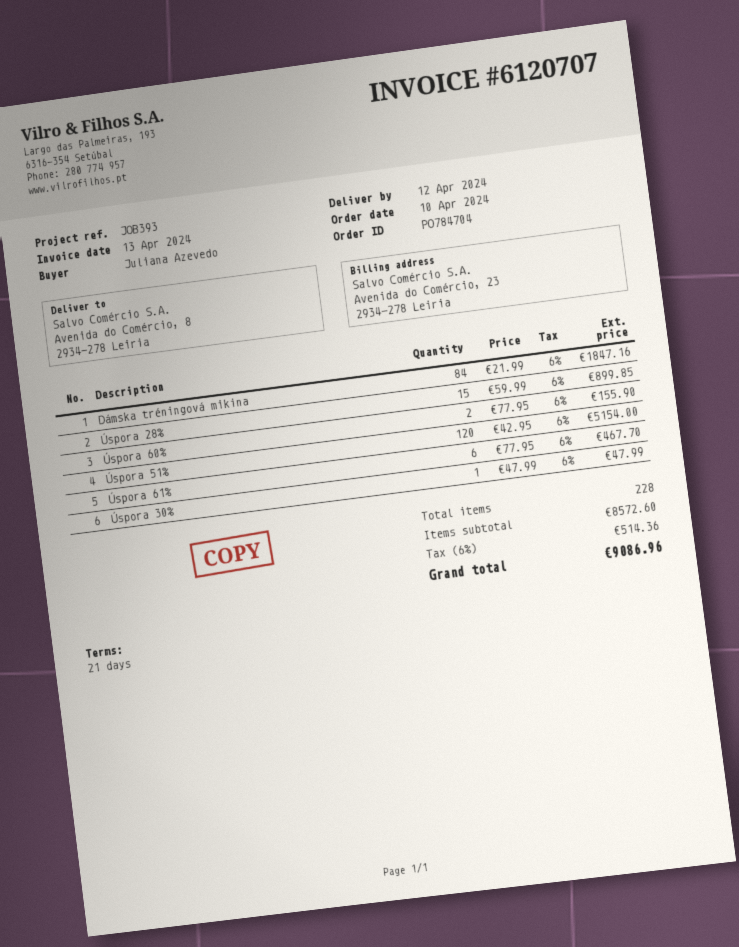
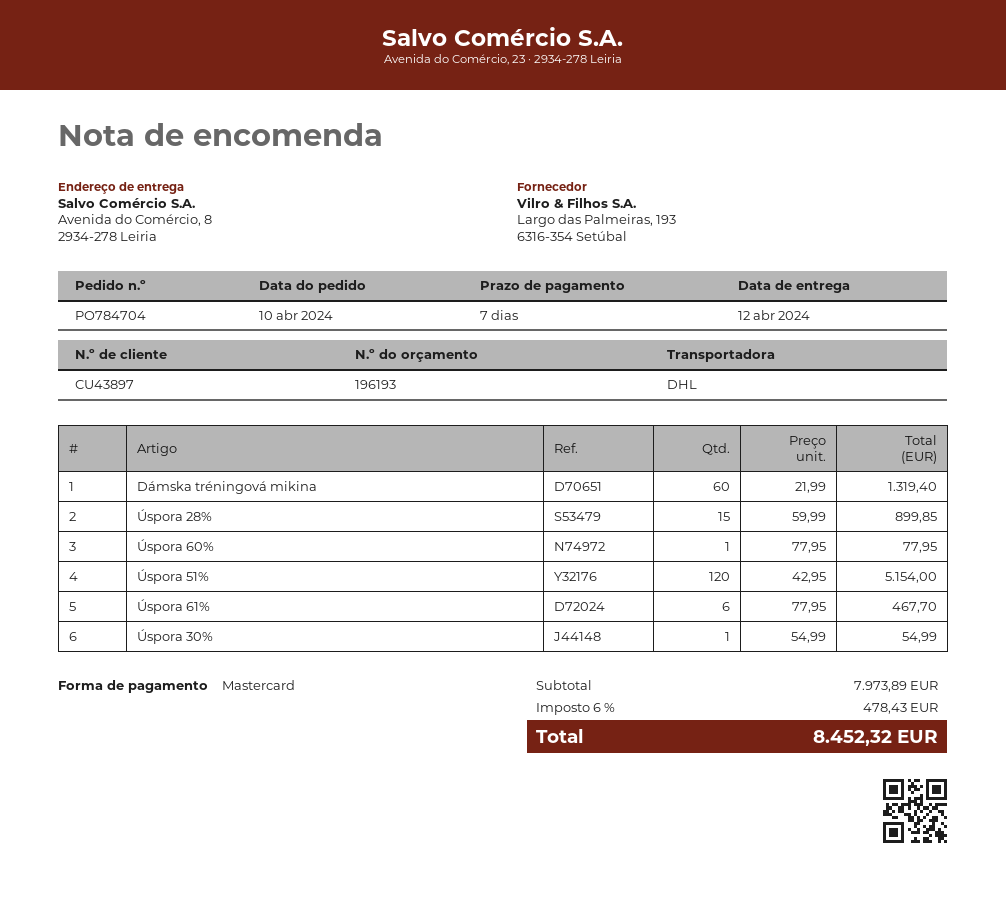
payment terms: 21 days -> 7 days
Dámska tréningová mikina: 84 x 21.99 = 1847.16 -> 60 x 21.99 = 1319.40
Úspora 60%: 2 x 77.95 = 155.90 -> 1 x 77.95 = 77.95
Úspora 30%: 1 x 47.99 = 47.99 -> 1 x 54.99 = 54.99
subtotal: 8572.60 -> 7973.89
tax: 6% = 514.36 -> 6% = 478.43
total: 9086.96 -> 8452.32

